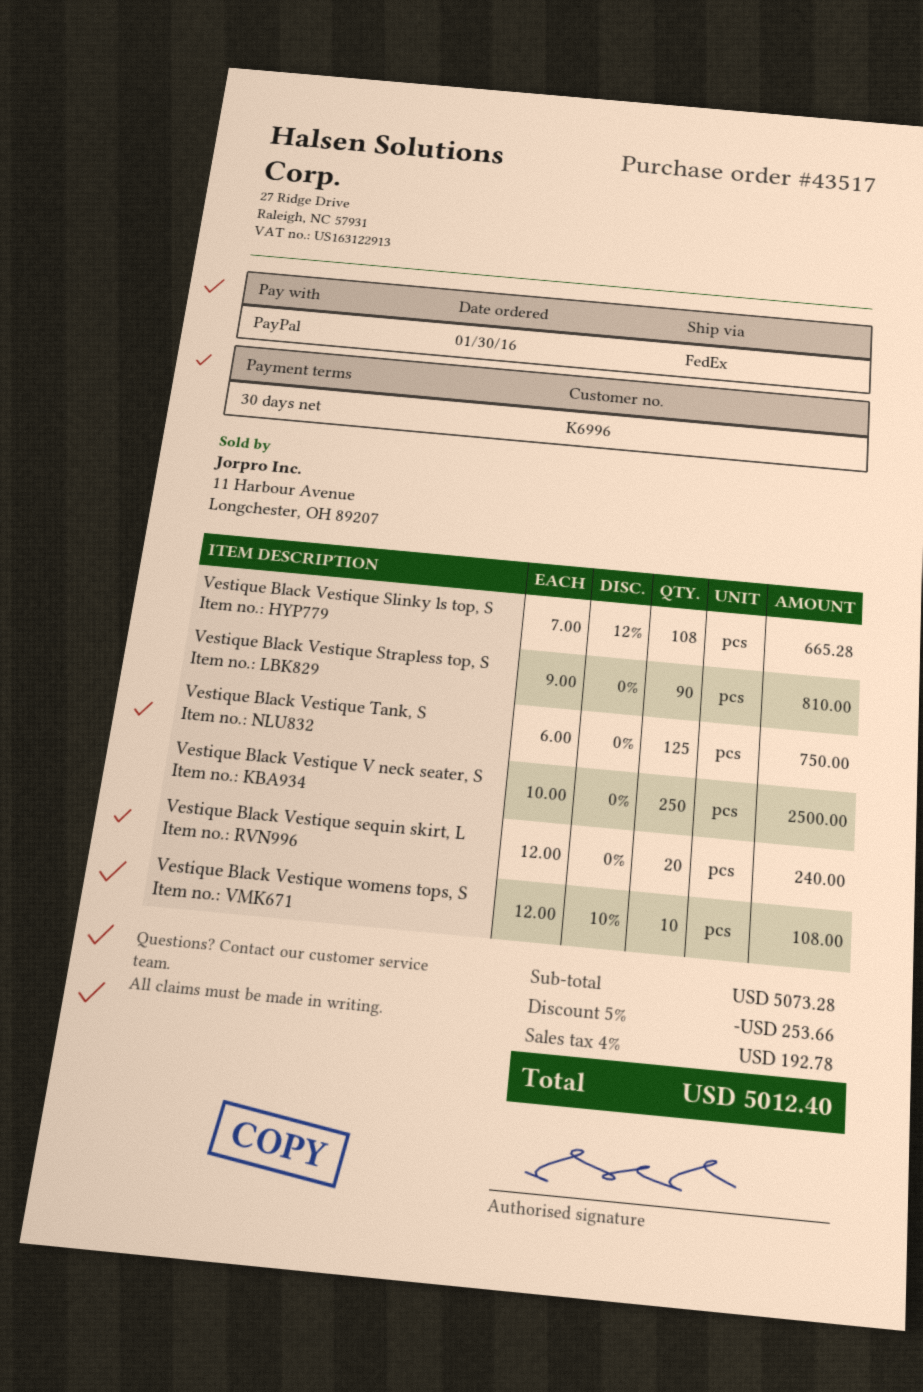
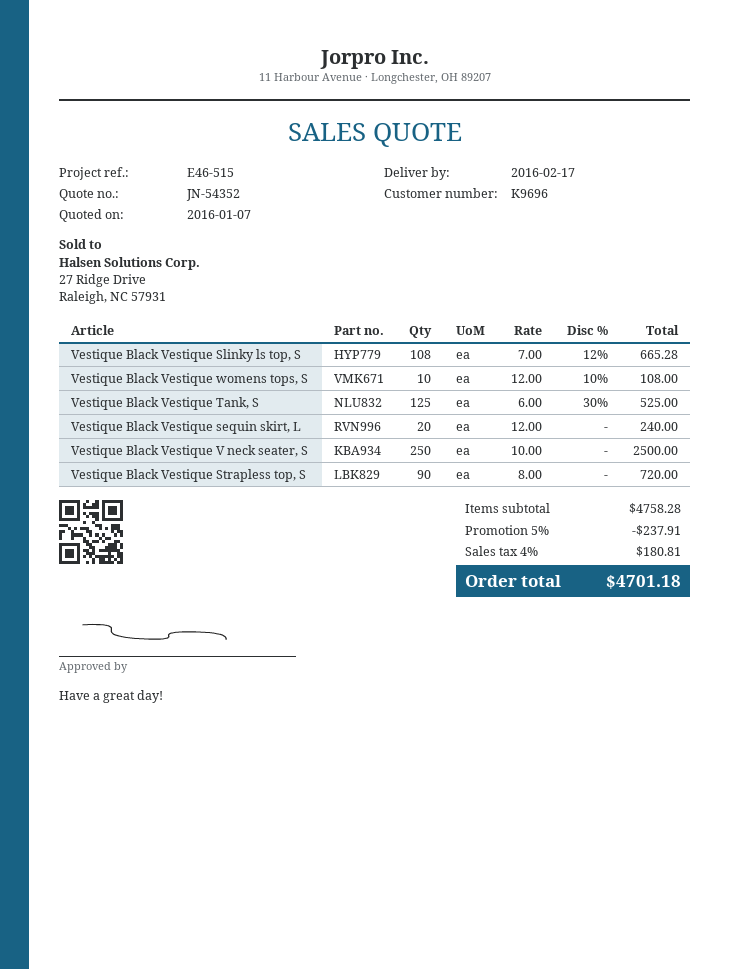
customer number: K6996 -> K9696
Vestique Black Vestique Strapless top, S: 90 x 9.00 = 810.00 -> 90 x 8.00 = 720.00
Vestique Black Vestique Tank, S: 125 x 6.00 = 750.00 -> 125 x 6.00 - 30% = 525.00
subtotal: 5073.28 -> 4758.28
discount: 5% = 253.66 -> 5% = 237.91
tax: 4% = 192.78 -> 4% = 180.81
total: 5012.40 -> 4701.18

